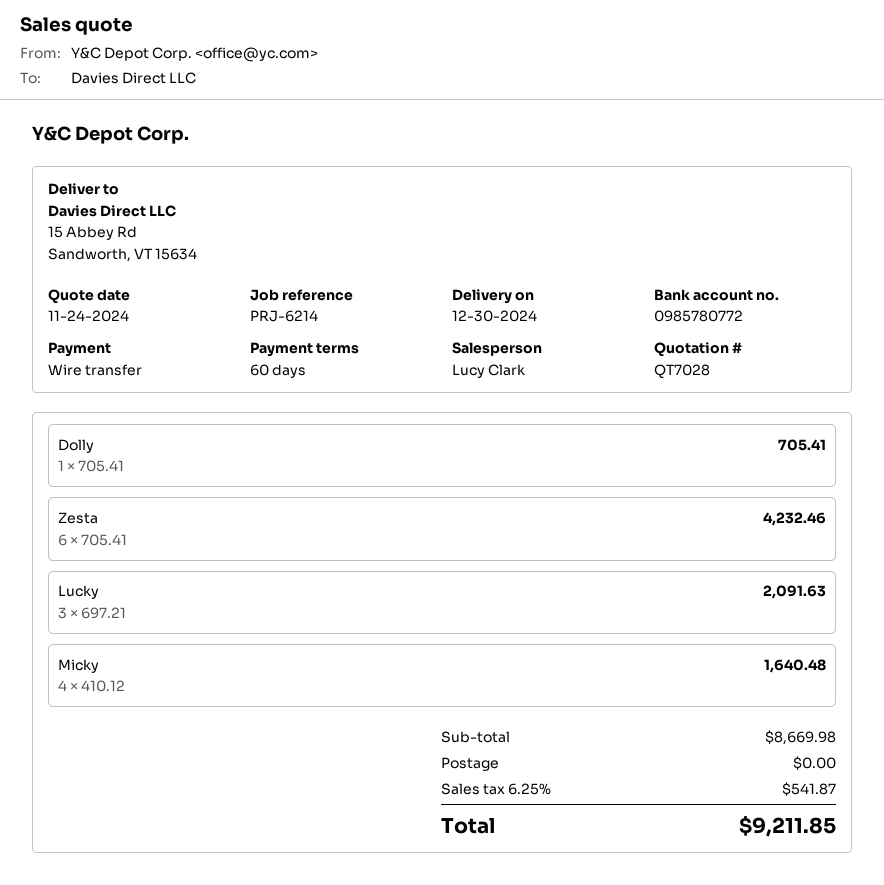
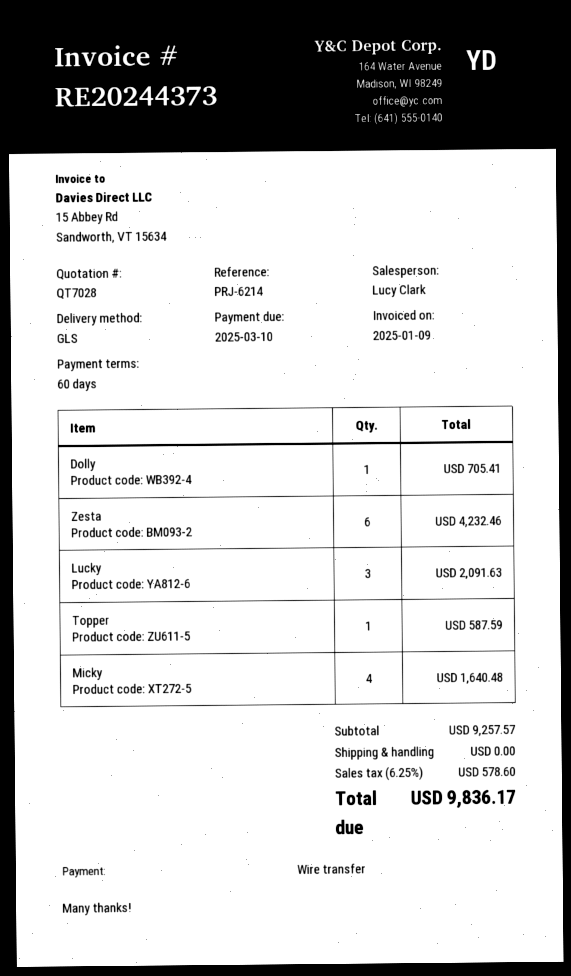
Topper: none -> 1 for 587.59
subtotal: 8669.98 -> 9257.57
tax: 6.25% = 541.87 -> 6.25% = 578.60
total: 9211.85 -> 9836.17

